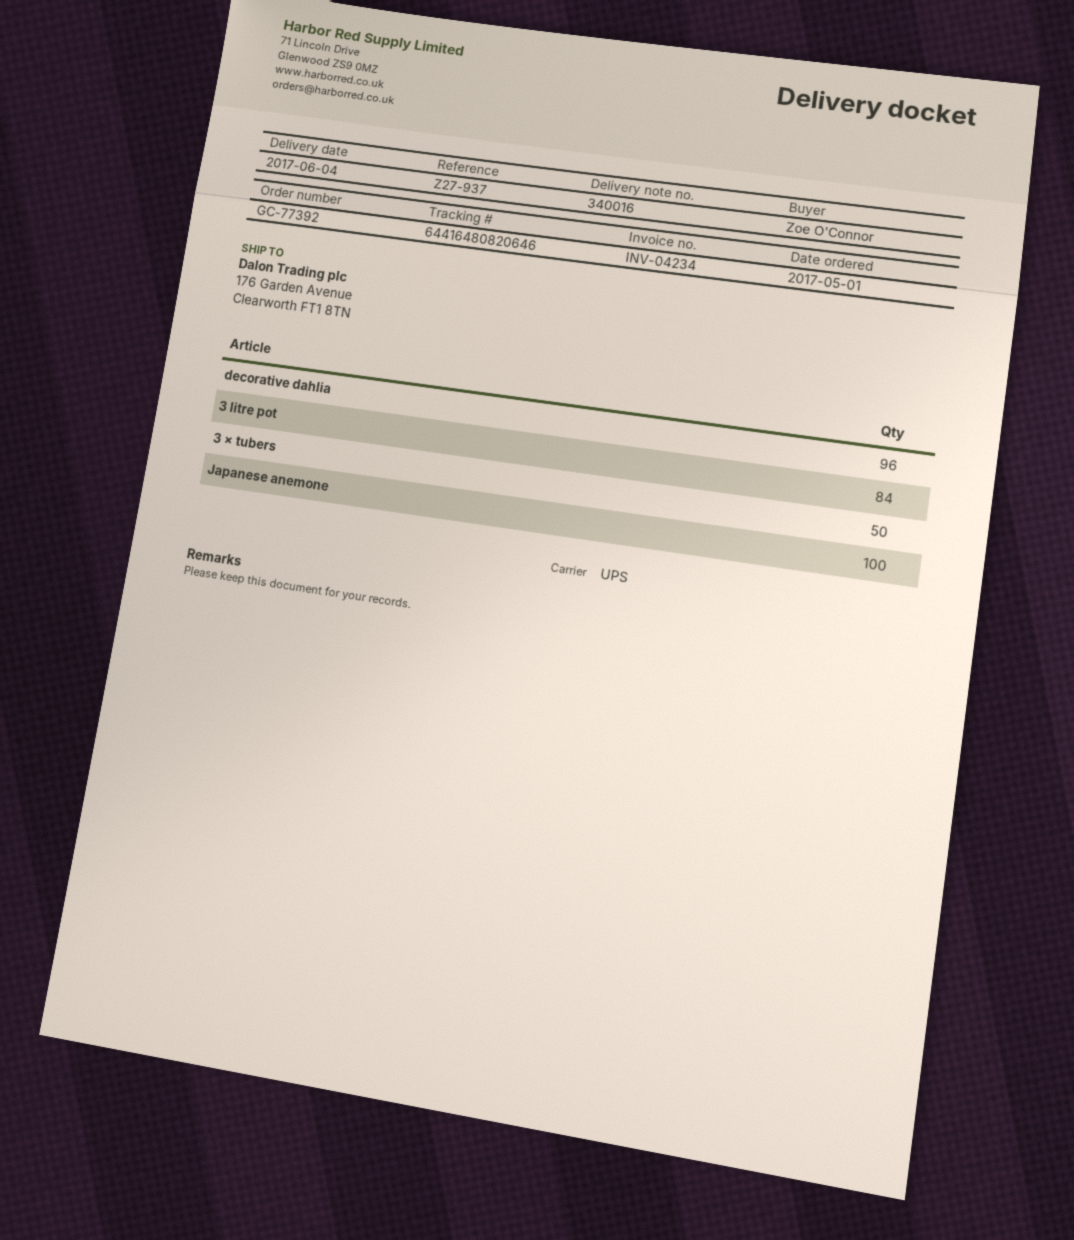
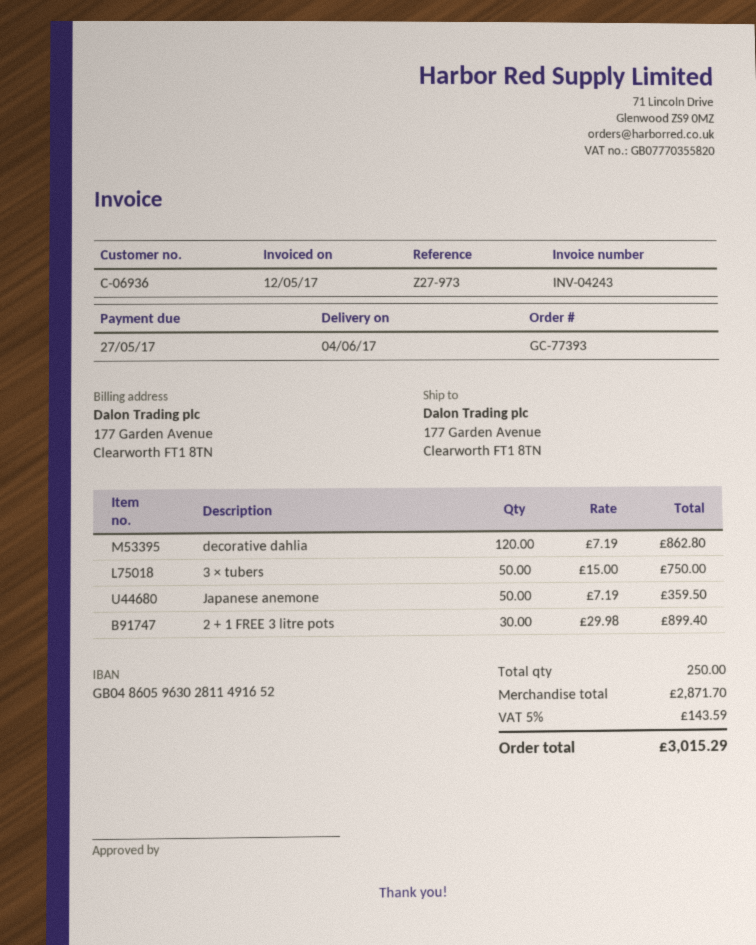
order number: GC-77392 -> GC-77393
invoice number: INV-04234 -> INV-04243
reference: Z27-937 -> Z27-973
ship to: 176 Garden Avenue, Clearworth FT1 8TN -> 177 Garden Avenue, Clearworth FT1 8TN
decorative dahlia: 96 -> 120
3 litre pot: 84 -> none
Japanese anemone: 100 -> 50
2 + 1 FREE 3 litre pots: none -> 30

